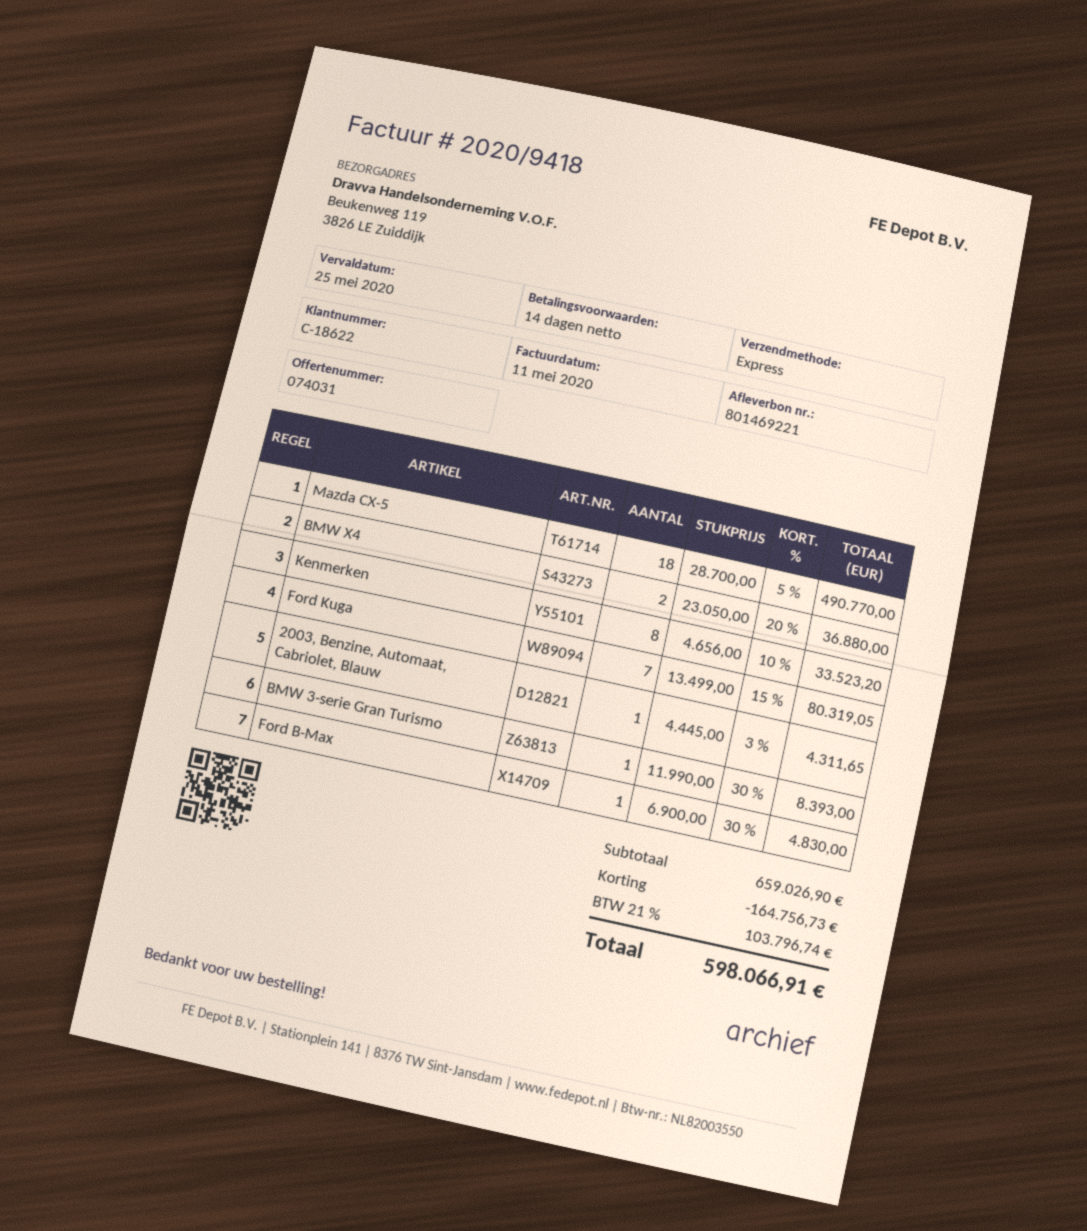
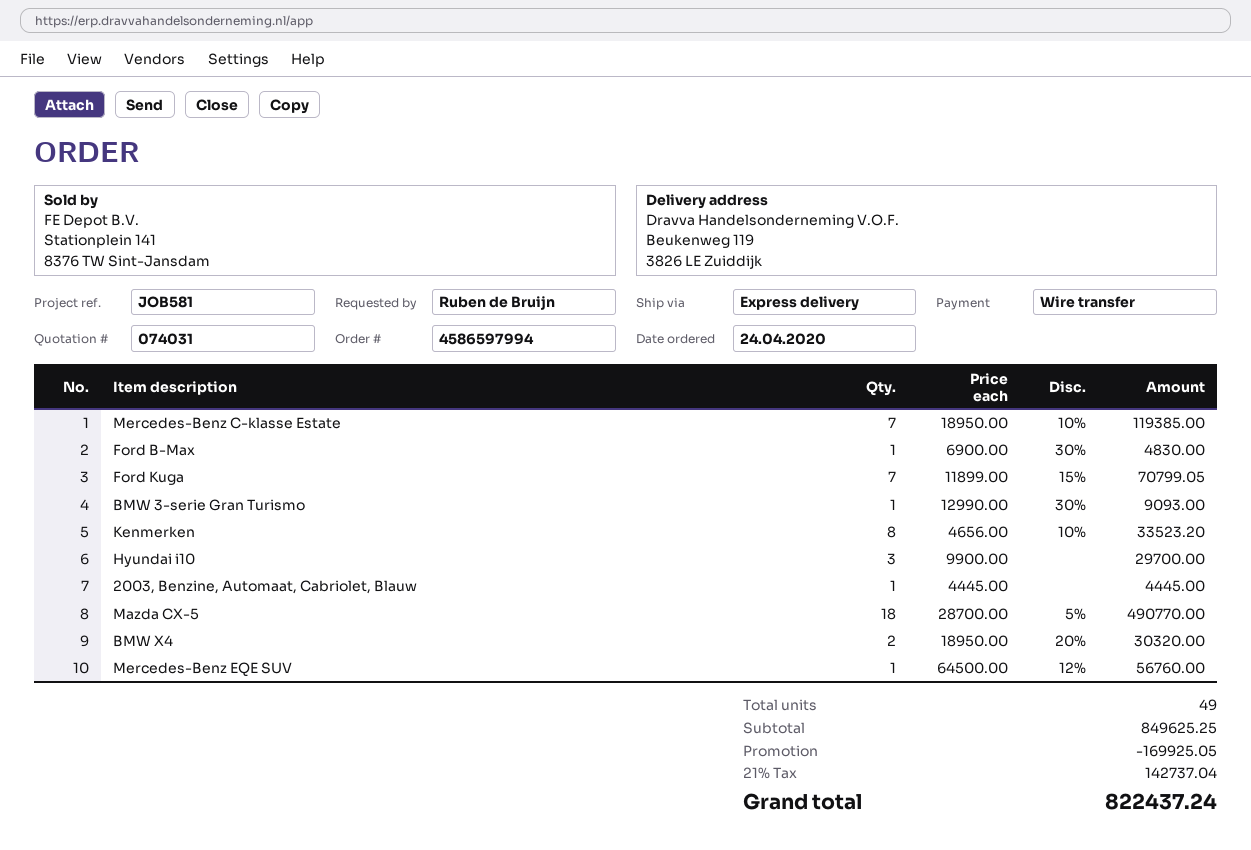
BMW X4: 2 x 23050.00 - 20% = 36880.00 -> 2 x 18950.00 - 20% = 30320.00
Ford Kuga: 7 x 13499.00 - 15% = 80319.05 -> 7 x 11899.00 - 15% = 70799.05
2003, Benzine, Automaat, Cabriolet, Blauw: 1 x 4445.00 - 3% = 4311.65 -> 1 x 4445.00 = 4445.00
BMW 3-serie Gran Turismo: 1 x 11990.00 - 30% = 8393.00 -> 1 x 12990.00 - 30% = 9093.00
Mercedes-Benz C-klasse Estate: none -> 7 x 18950.00 - 10% = 119385.00
Hyundai i10: none -> 3 x 9900.00 = 29700.00
Mercedes-Benz EQE SUV: none -> 1 x 64500.00 - 12% = 56760.00
subtotal: 659026.90 -> 849625.25
discount: 164756.73 -> 169925.05
tax: 21% = 103796.74 -> 21% = 142737.04
total: 598066.91 -> 822437.24

